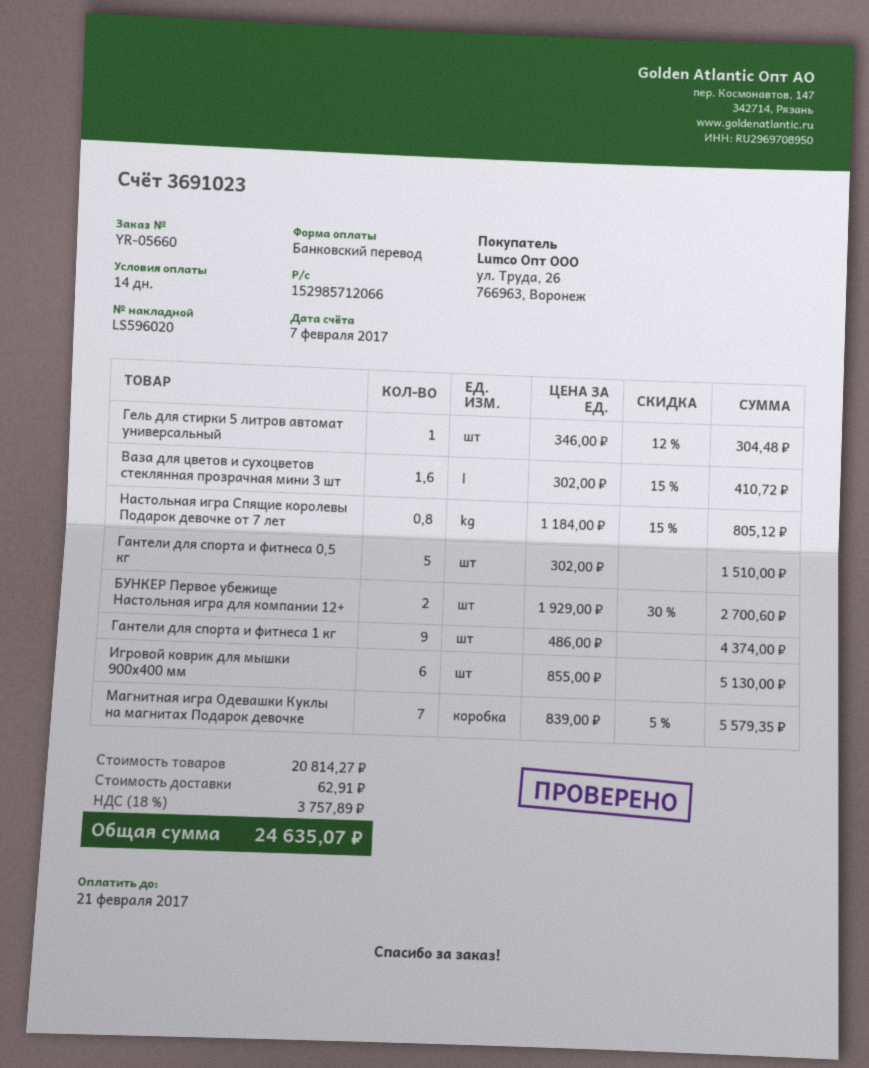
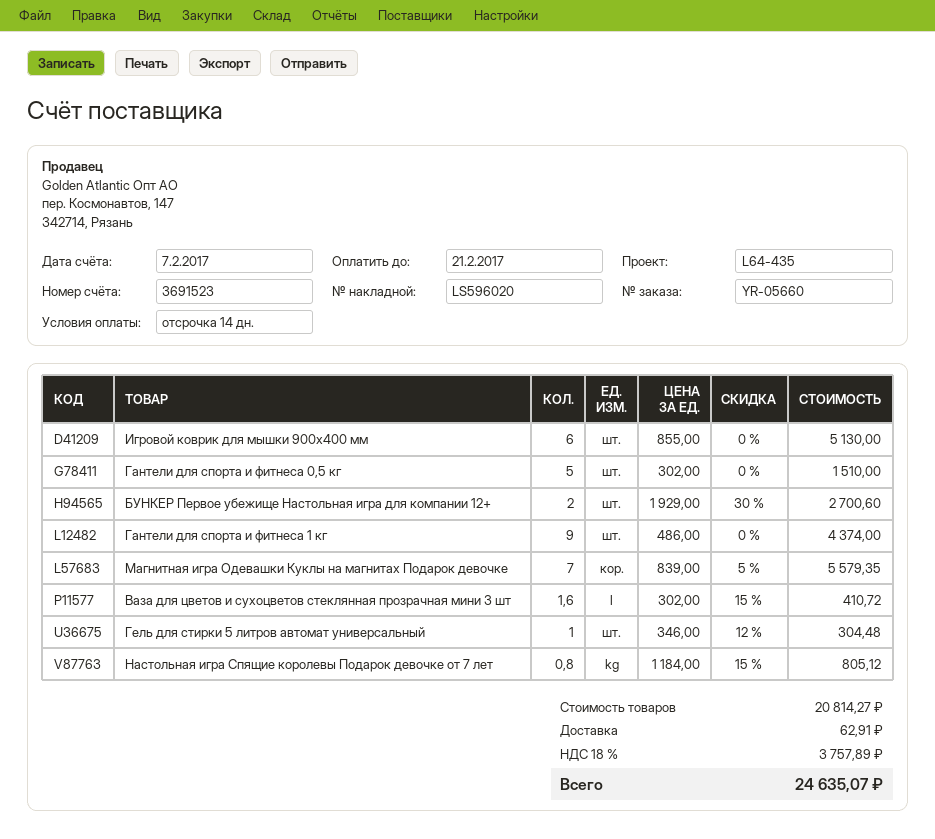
invoice number: 3691023 -> 3691523

